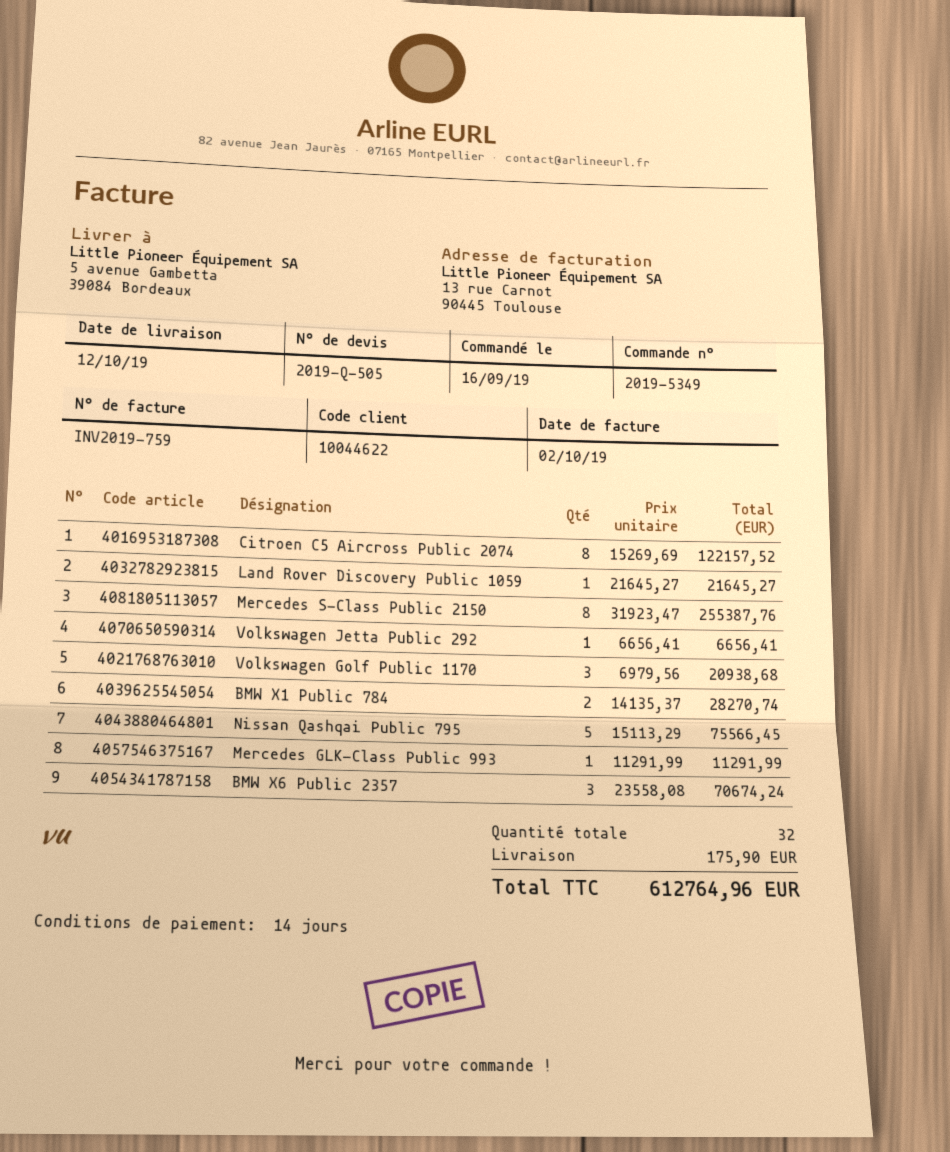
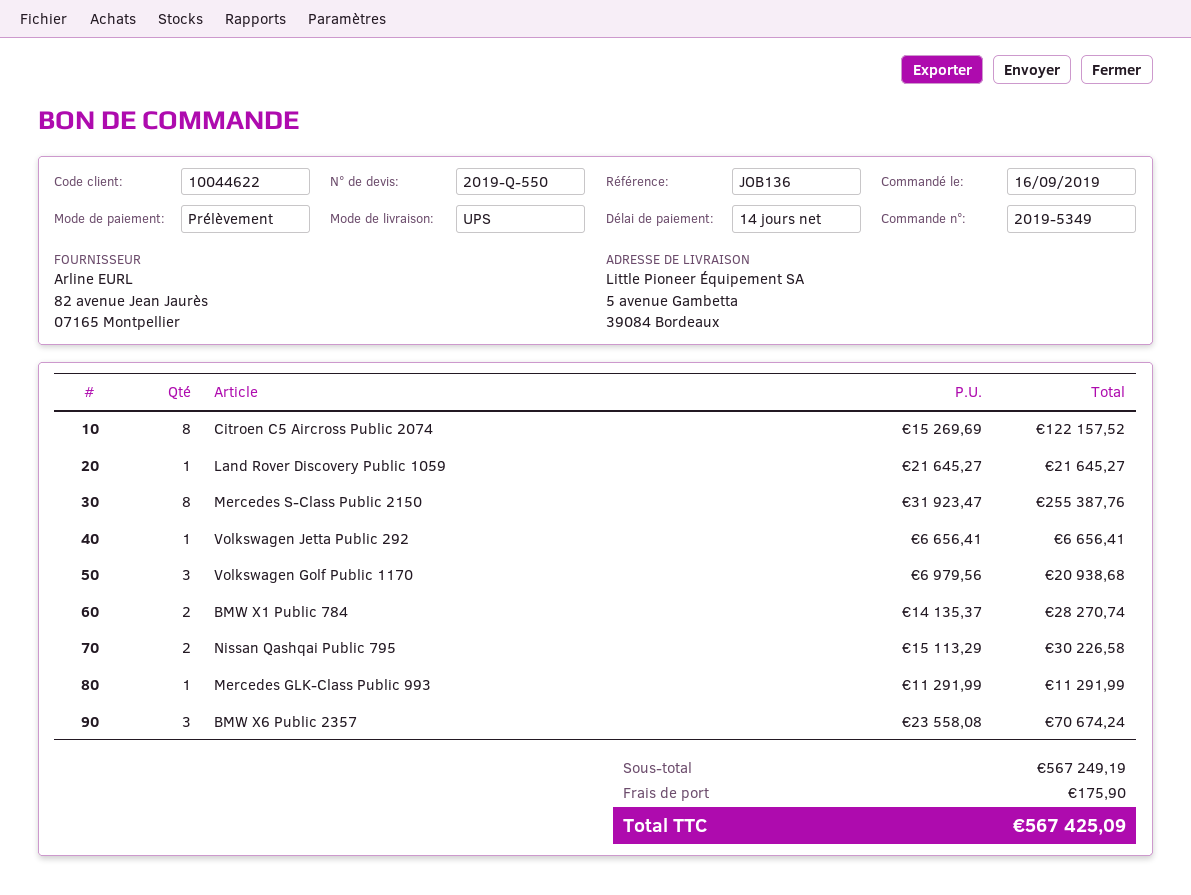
quote number: 2019-Q-505 -> 2019-Q-550
Nissan Qashqai Public 795: 5 x 15113.29 = 75566.45 -> 2 x 15113.29 = 30226.58
total: 612764.96 -> 567425.09

